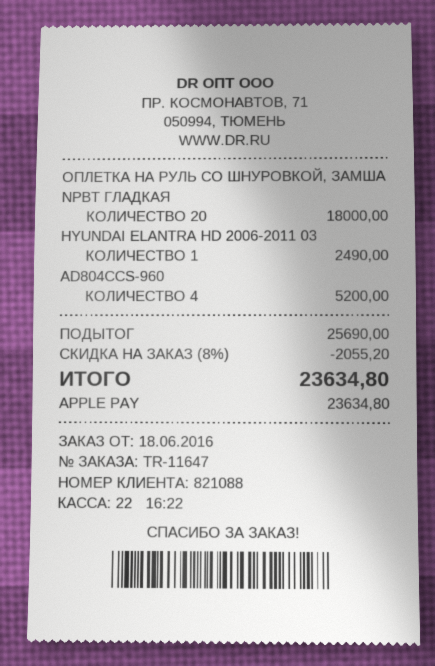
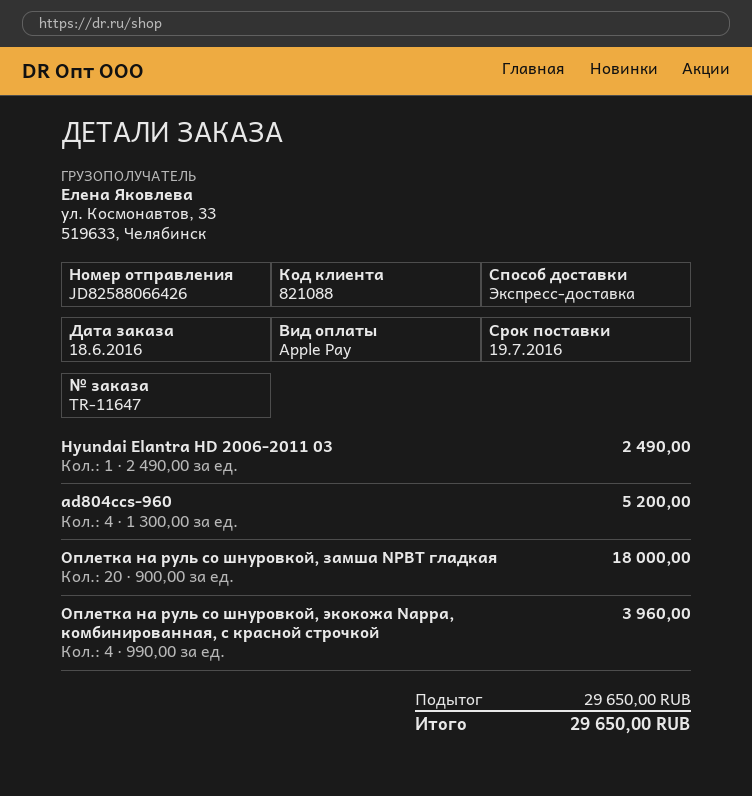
Оплетка на руль со шнуровкой, экокожа Nappa, комбинированная, с красной строчкой: none -> 4 for 3960.00
subtotal: 25690.00 -> 29650.00
discount: 8% = 2055.20 -> none
total: 23634.80 -> 29650.00

